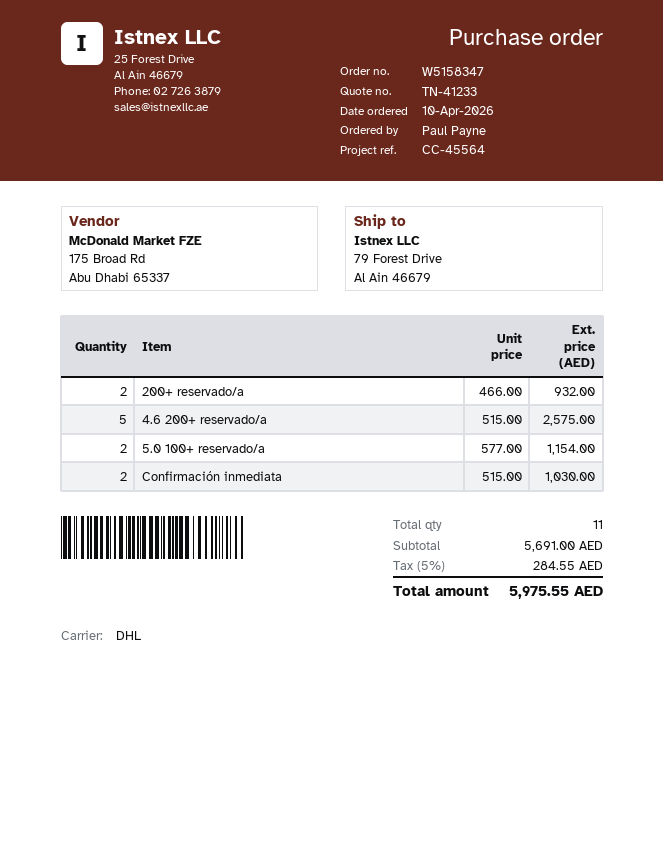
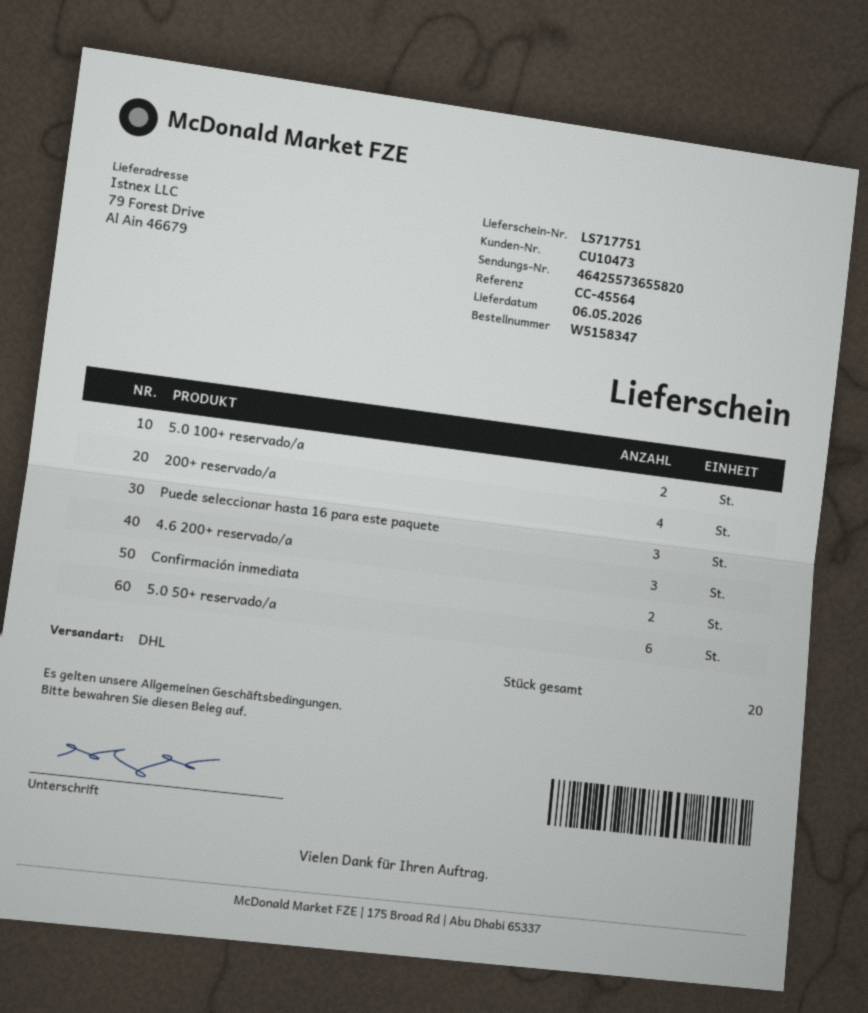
200+ reservado/a: 2 -> 4
4.6 200+ reservado/a: 5 -> 3
Puede seleccionar hasta 16 para este paquete: none -> 3
5.0 50+ reservado/a: none -> 6
total quantity: 11 -> 20

